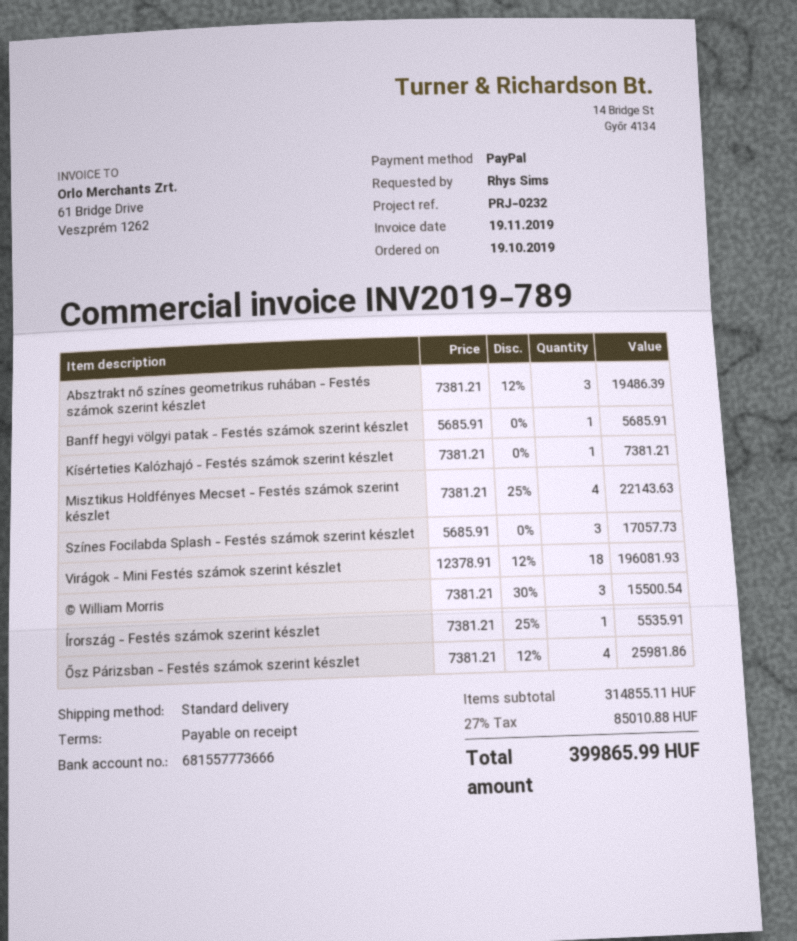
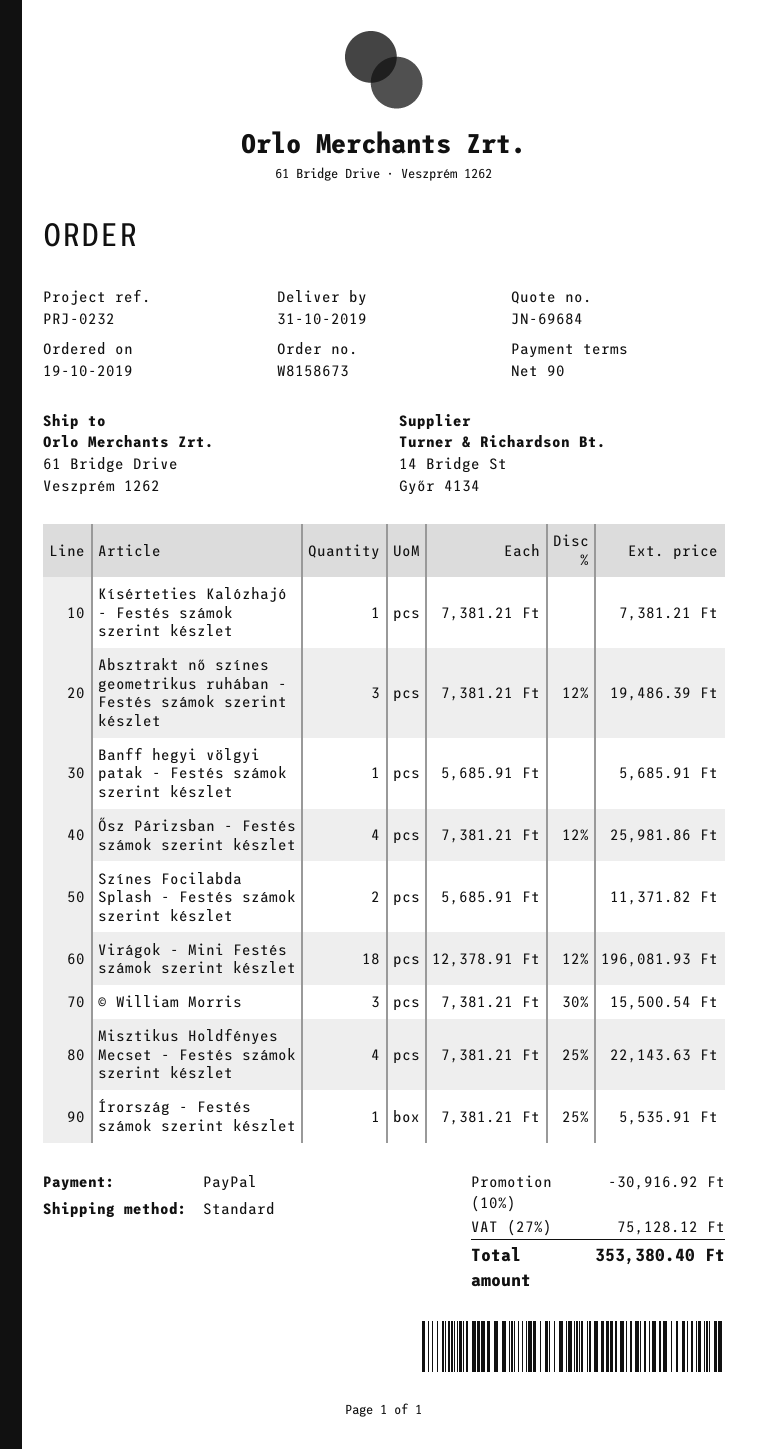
payment terms: on receipt -> 90 days
Színes Focilabda Splash - Festés számok szerint készlet: 3 x 5685.91 = 17057.73 -> 2 x 5685.91 = 11371.82
discount: none -> 10% = 30916.92
tax: 27% = 85010.88 -> 27% = 75128.12
total: 399865.99 -> 353380.40

